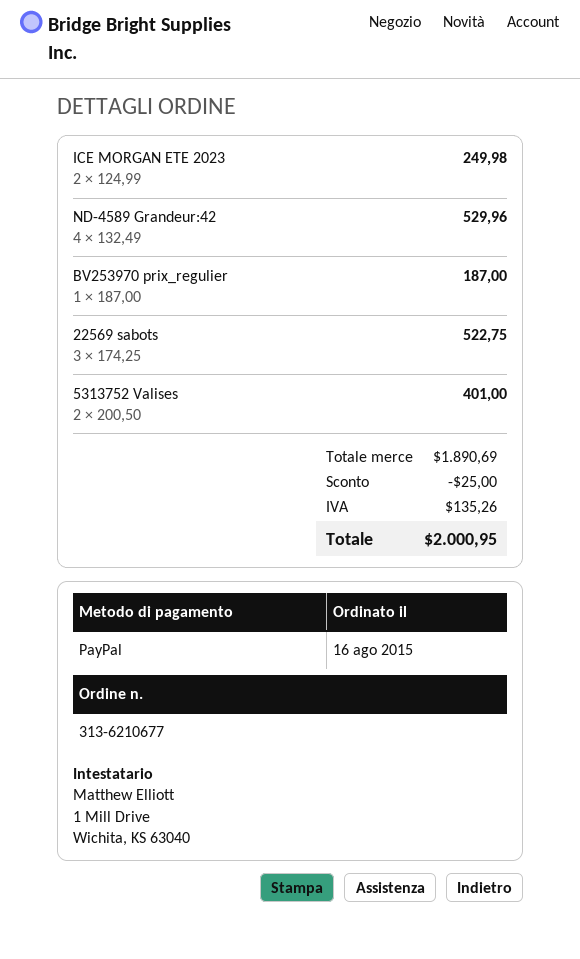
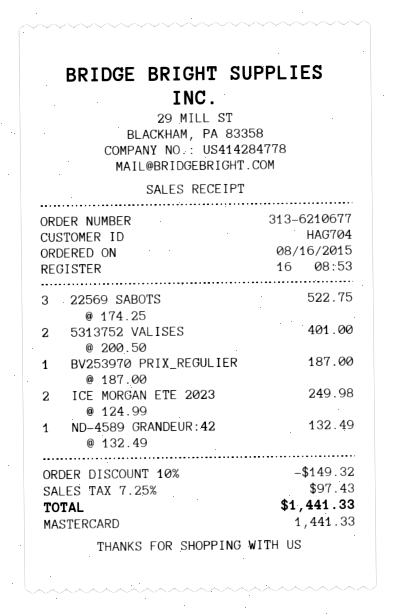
payment method: PayPal -> Mastercard
ND-4589 Grandeur:42: 4 x 132.49 = 529.96 -> 1 x 132.49 = 132.49
discount: 25.00 -> 149.32
tax: 135.26 -> 97.43
total: 2000.95 -> 1441.33

